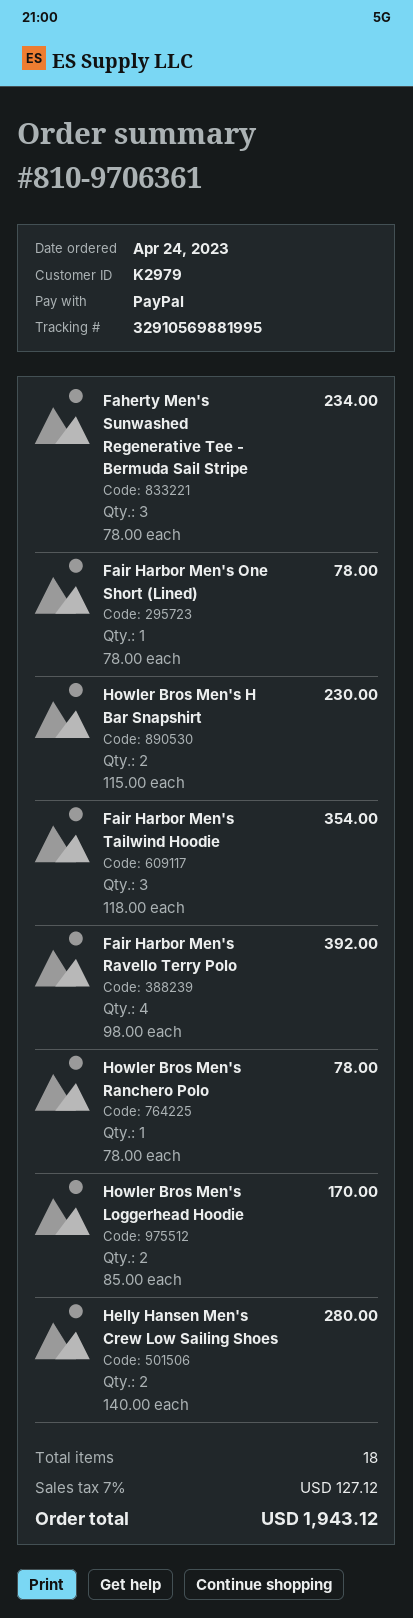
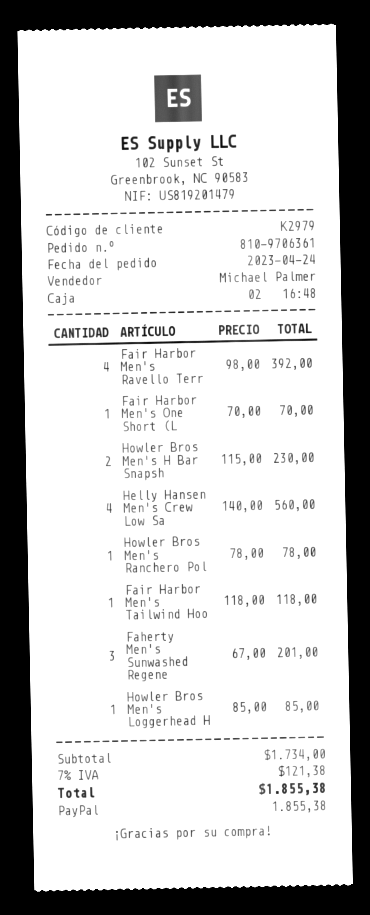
Faherty Men's Sunwashed Regenerative Tee - Bermuda Sail Stripe: 3 x 78.00 = 234.00 -> 3 x 67.00 = 201.00
Fair Harbor Men's One Short (Lined): 1 x 78.00 = 78.00 -> 1 x 70.00 = 70.00
Fair Harbor Men's Tailwind Hoodie: 3 x 118.00 = 354.00 -> 1 x 118.00 = 118.00
Howler Bros Men's Loggerhead Hoodie: 2 x 85.00 = 170.00 -> 1 x 85.00 = 85.00
Helly Hansen Men's Crew Low Sailing Shoes: 2 x 140.00 = 280.00 -> 4 x 140.00 = 560.00
tax: 7% = 127.12 -> 7% = 121.38
total: 1943.12 -> 1855.38

